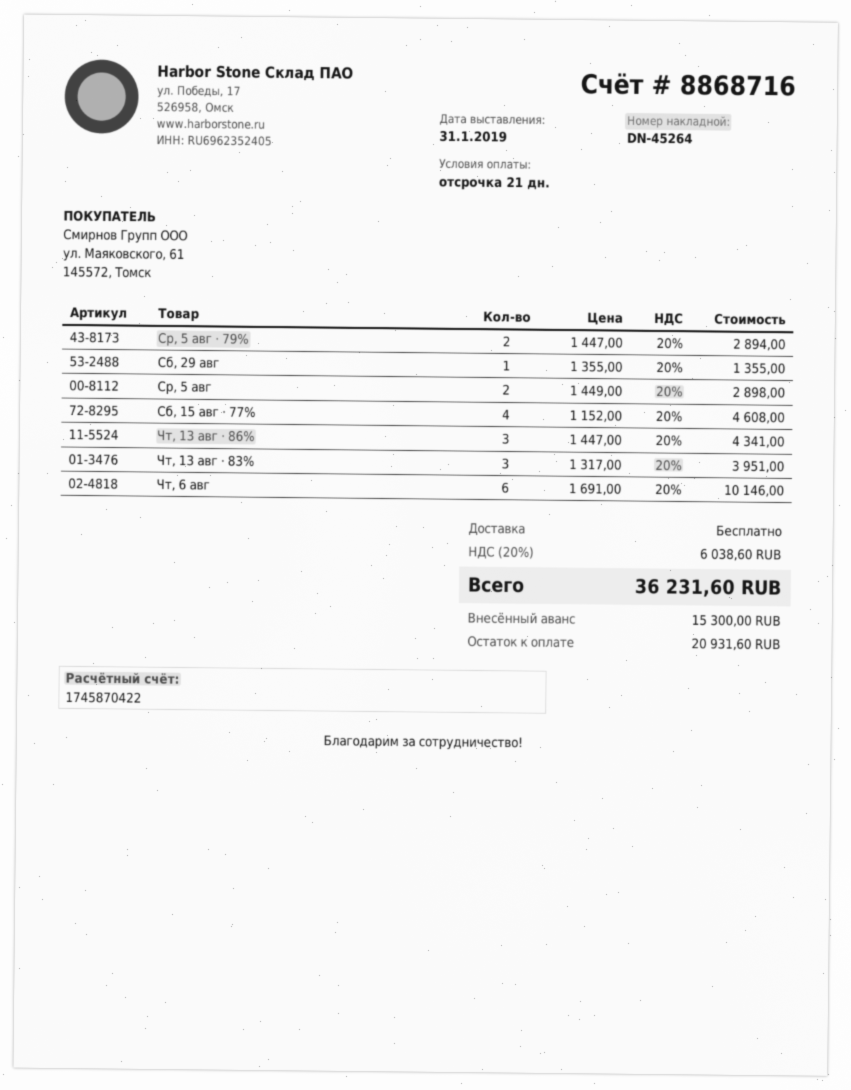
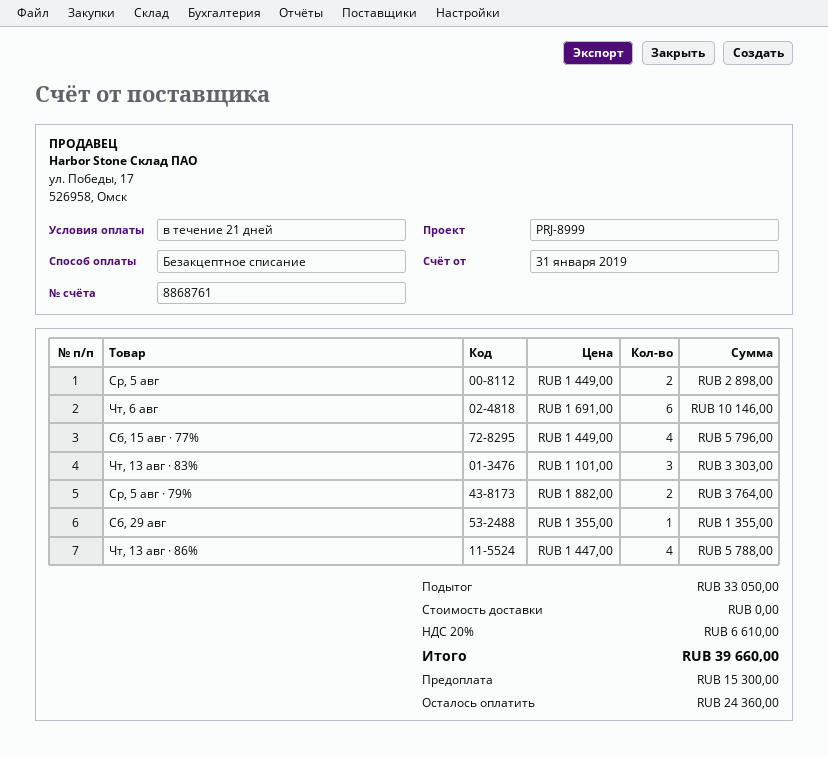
invoice number: 8868716 -> 8868761
Ср, 5 авг · 79%: 2 x 1447.00 = 2894.00 -> 2 x 1882.00 = 3764.00
Сб, 15 авг · 77%: 4 x 1152.00 = 4608.00 -> 4 x 1449.00 = 5796.00
Чт, 13 авг · 86%: 3 x 1447.00 = 4341.00 -> 4 x 1447.00 = 5788.00
Чт, 13 авг · 83%: 3 x 1317.00 = 3951.00 -> 3 x 1101.00 = 3303.00
tax: 20% = 6038.60 -> 20% = 6610.00
total: 36231.60 -> 39660.00
balance: 20931.60 -> 24360.00

